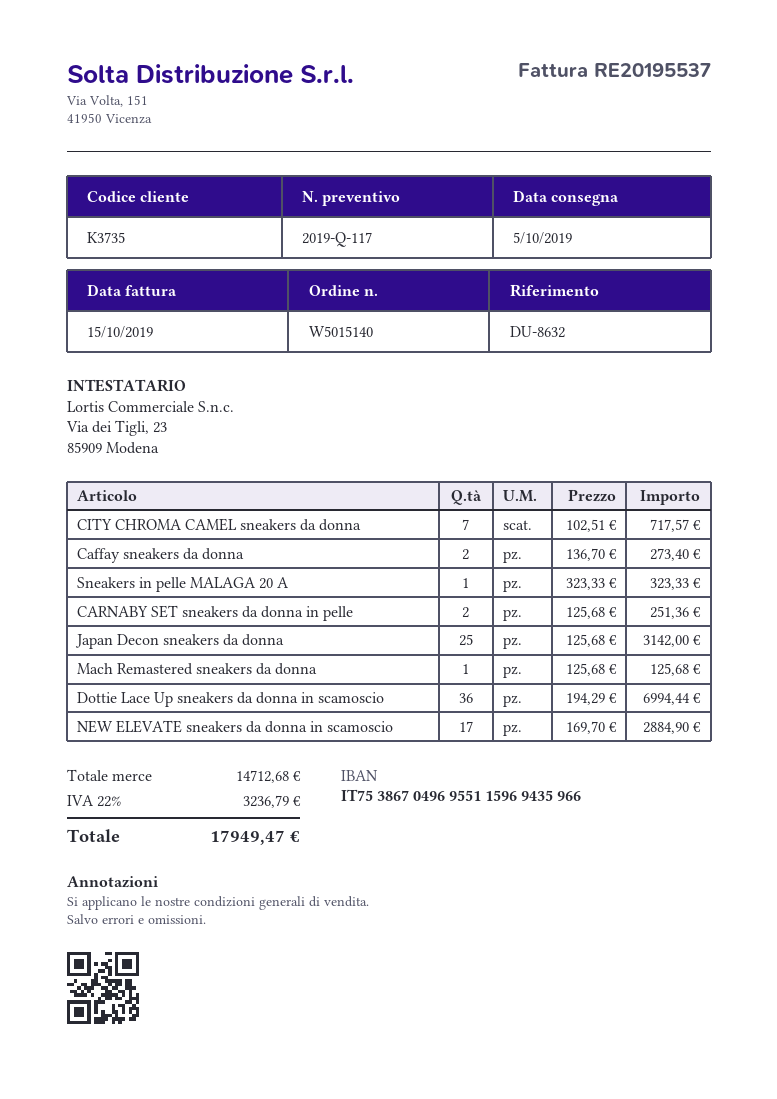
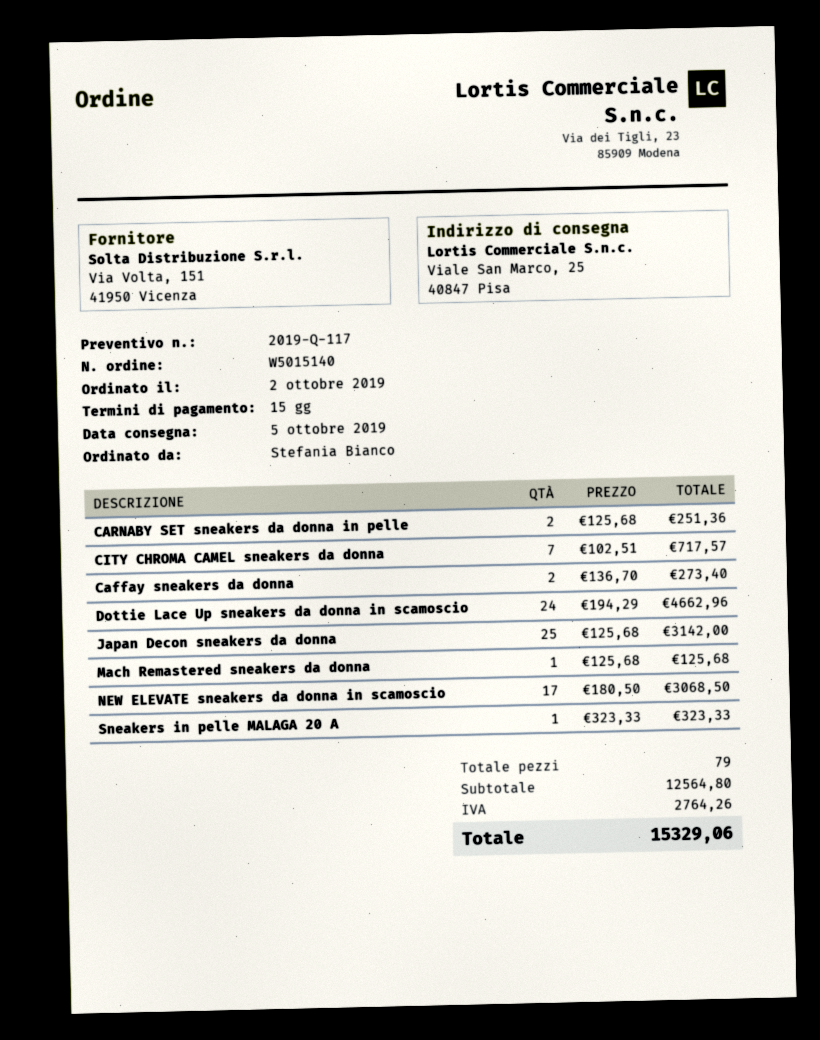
Dottie Lace Up sneakers da donna in scamoscio: 36 x 194.29 = 6994.44 -> 24 x 194.29 = 4662.96
NEW ELEVATE sneakers da donna in scamoscio: 17 x 169.70 = 2884.90 -> 17 x 180.50 = 3068.50
subtotal: 14712.68 -> 12564.80
tax: 3236.79 -> 2764.26
total: 17949.47 -> 15329.06

